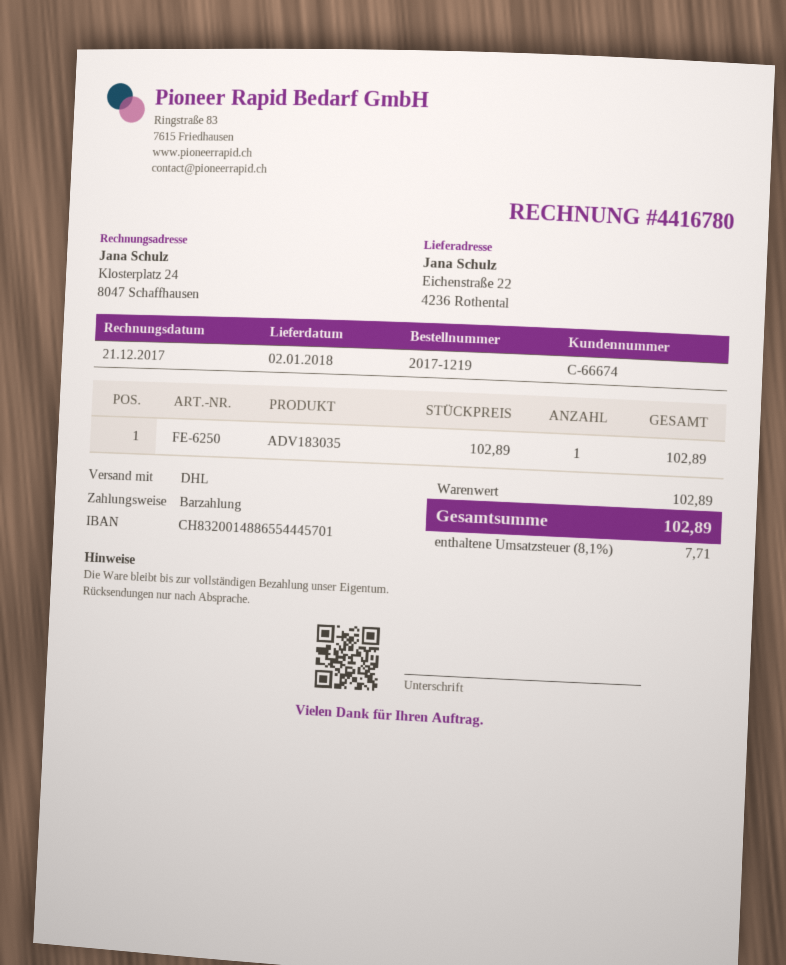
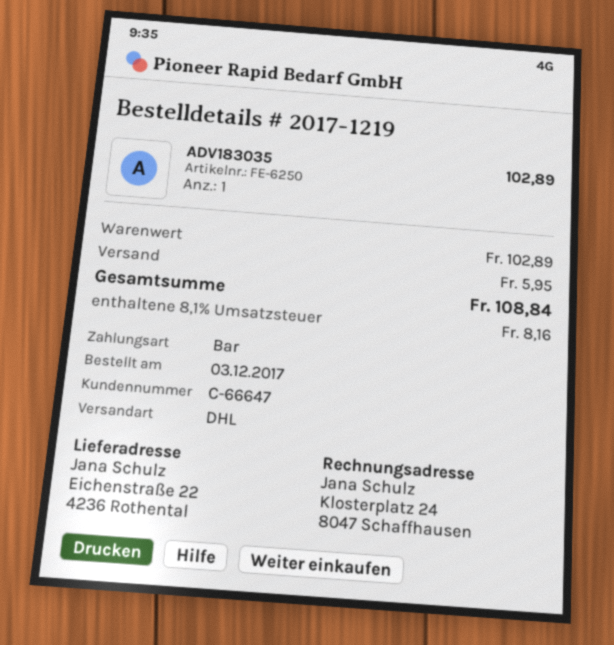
customer number: C-66674 -> C-66647
shipping: none -> 5.95
tax: 8.1% = 7.71 -> 8.1% = 8.16
total: 102.89 -> 108.84

